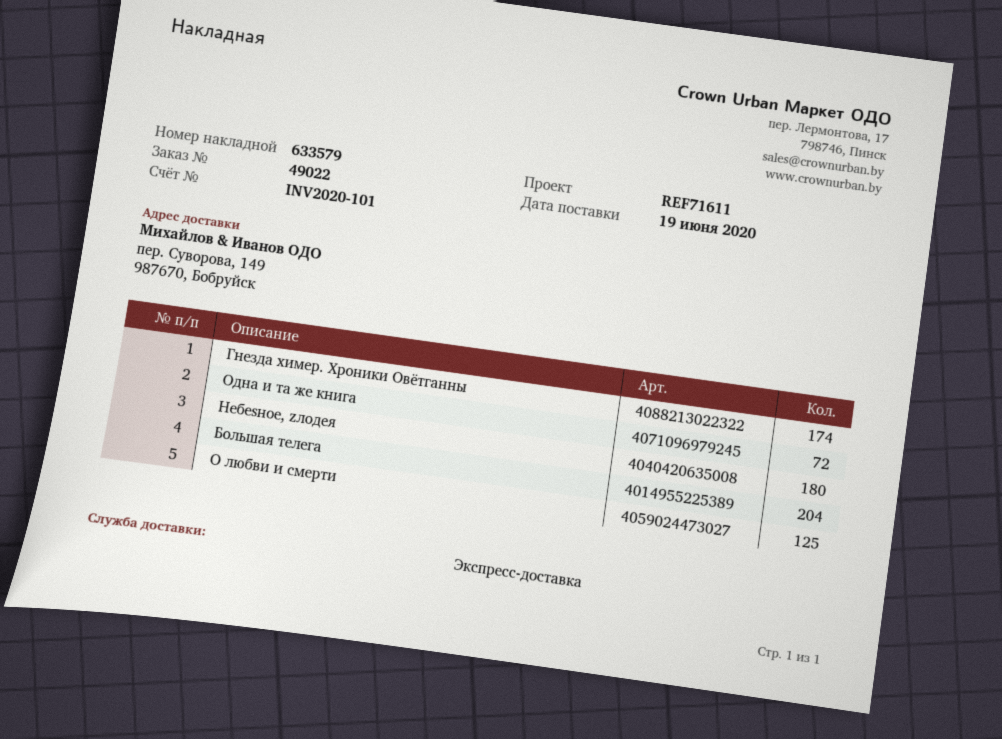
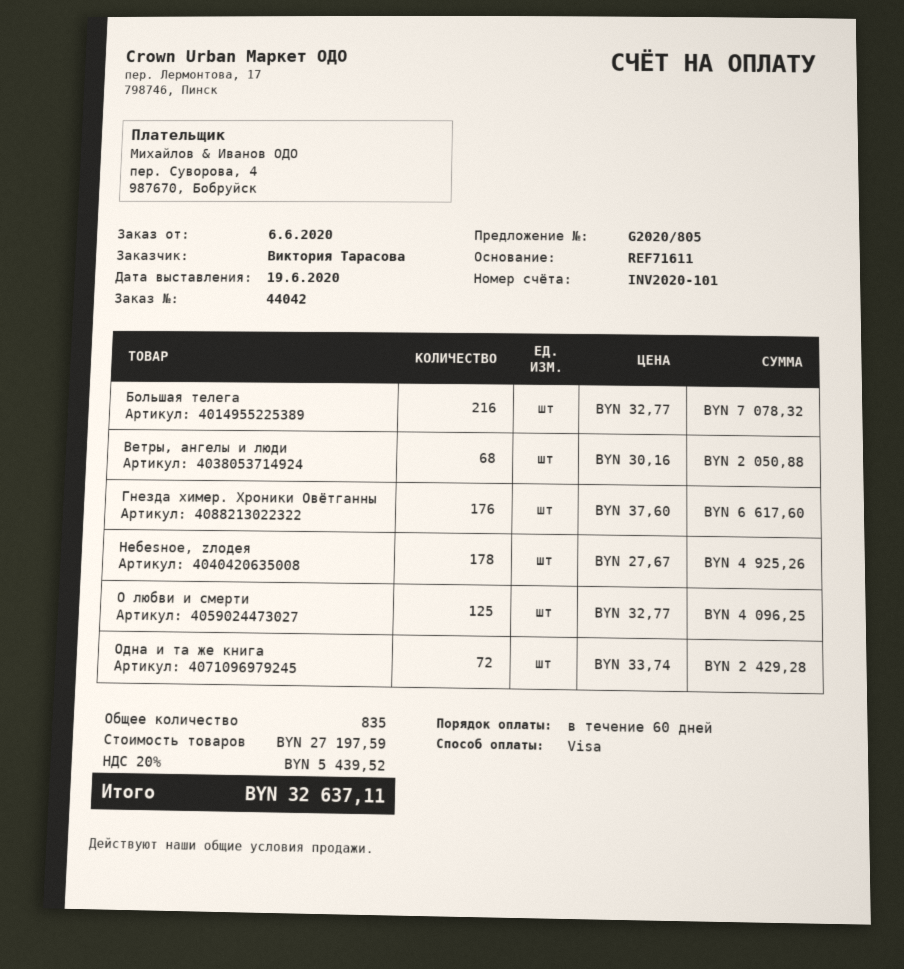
order number: 49022 -> 44042
Гнезда химер. Хроники Овётганны: 174 -> 176
Небеsное, zлодея: 180 -> 178
Большая телега: 204 -> 216
Ветры, ангелы и люди: none -> 68

